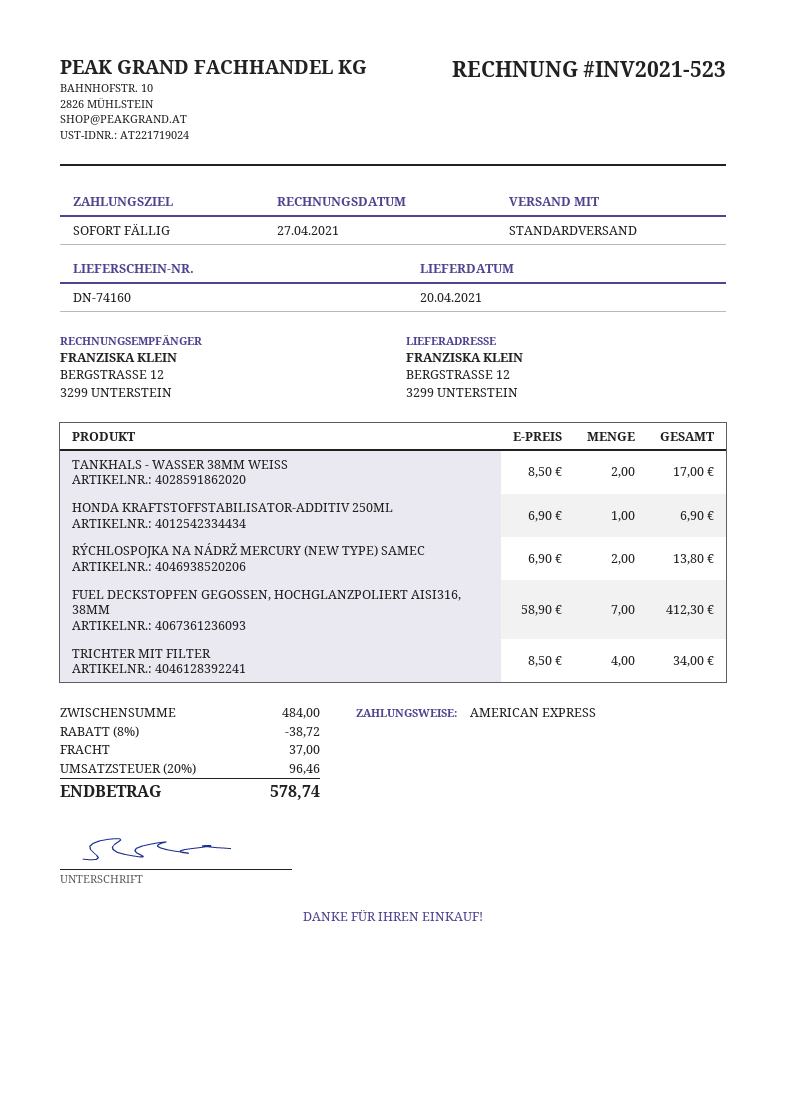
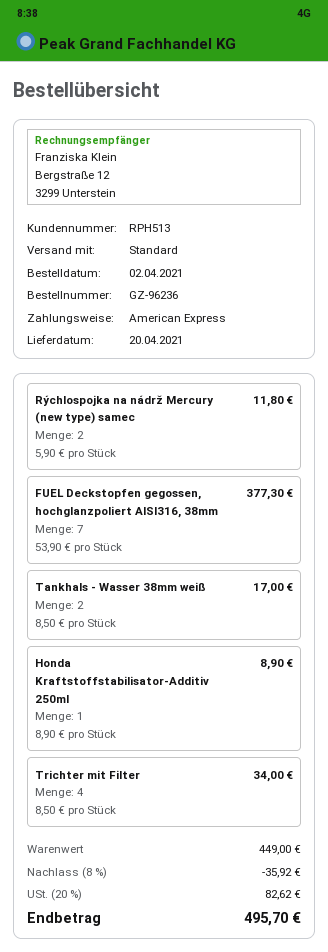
HONDA KRAFTSTOFFSTABILISATOR-ADDITIV 250ML: 1 x 6.90 = 6.90 -> 1 x 8.90 = 8.90
RÝCHLOSPOJKA NA NÁDRŽ MERCURY (NEW TYPE) SAMEC: 2 x 6.90 = 13.80 -> 2 x 5.90 = 11.80
FUEL DECKSTOPFEN GEGOSSEN, HOCHGLANZPOLIERT AISI316, 38MM: 7 x 58.90 = 412.30 -> 7 x 53.90 = 377.30
subtotal: 484.00 -> 449.00
discount: 8% = 38.72 -> 8% = 35.92
shipping: 37.00 -> none
tax: 20% = 96.46 -> 20% = 82.62
total: 578.74 -> 495.70

